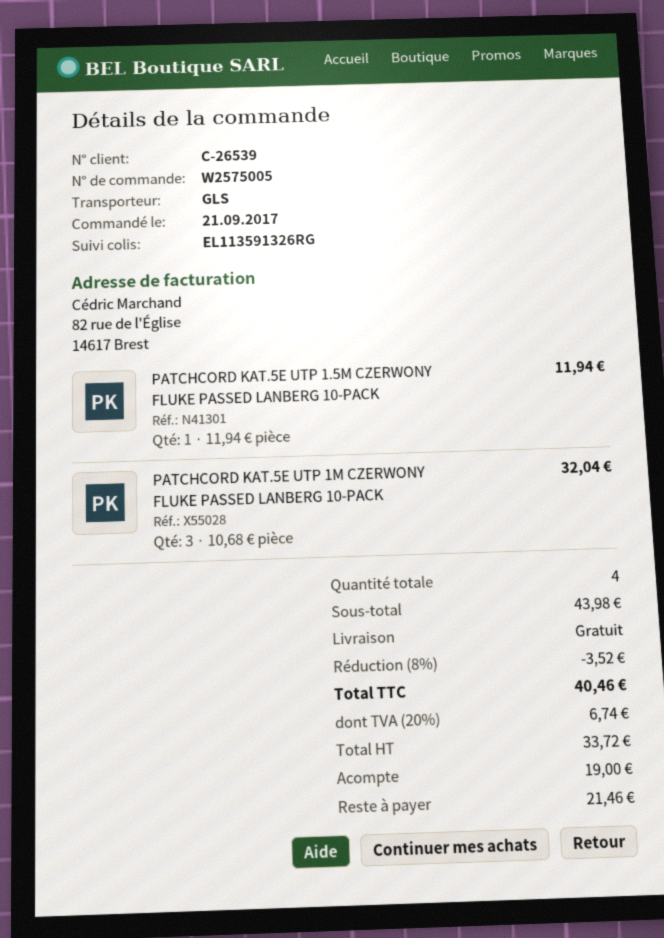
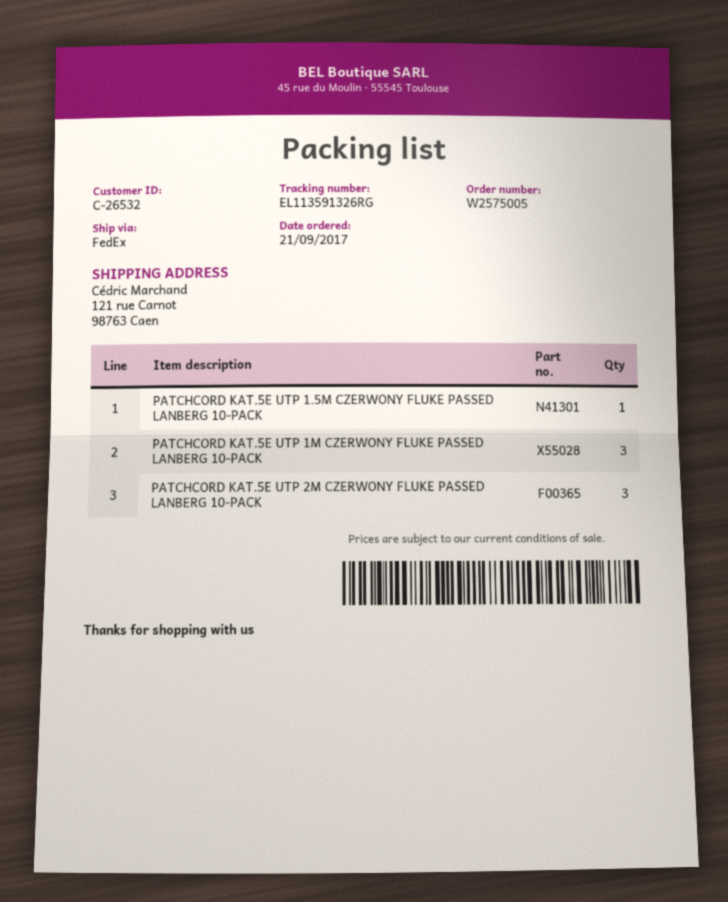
customer number: C-26539 -> C-26532
shipping method: GLS -> FedEx
PATCHCORD KAT.5E UTP 2M CZERWONY FLUKE PASSED LANBERG 10-PACK: none -> 3

